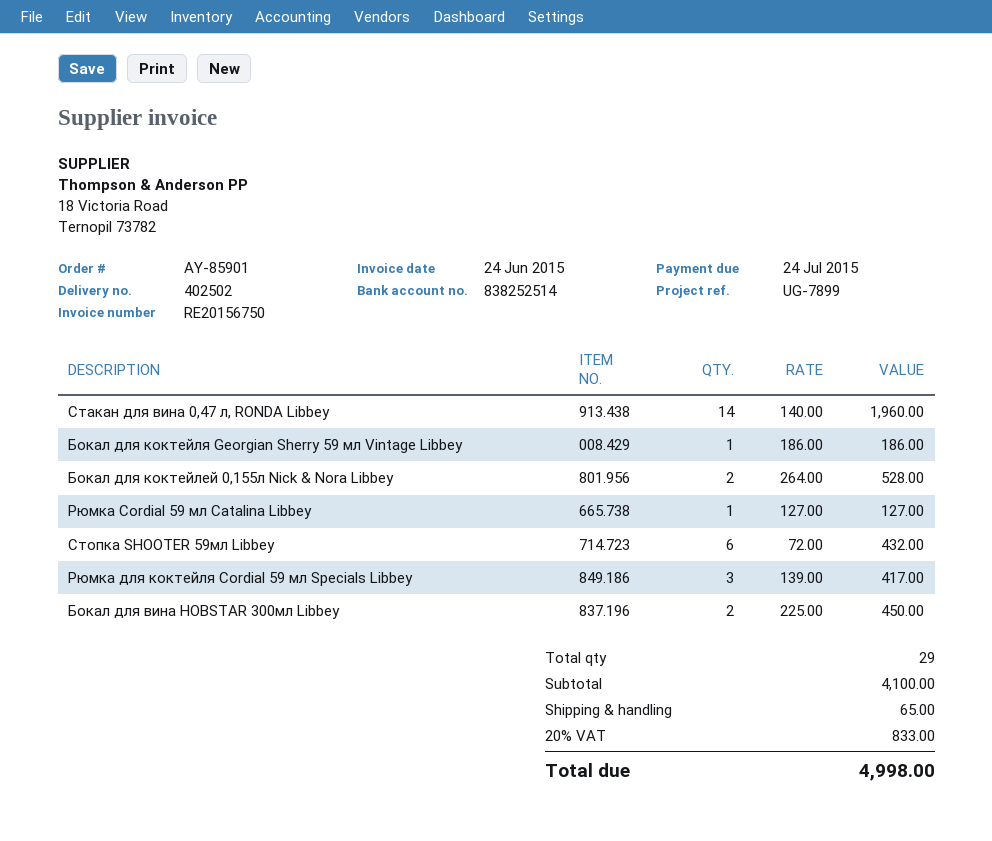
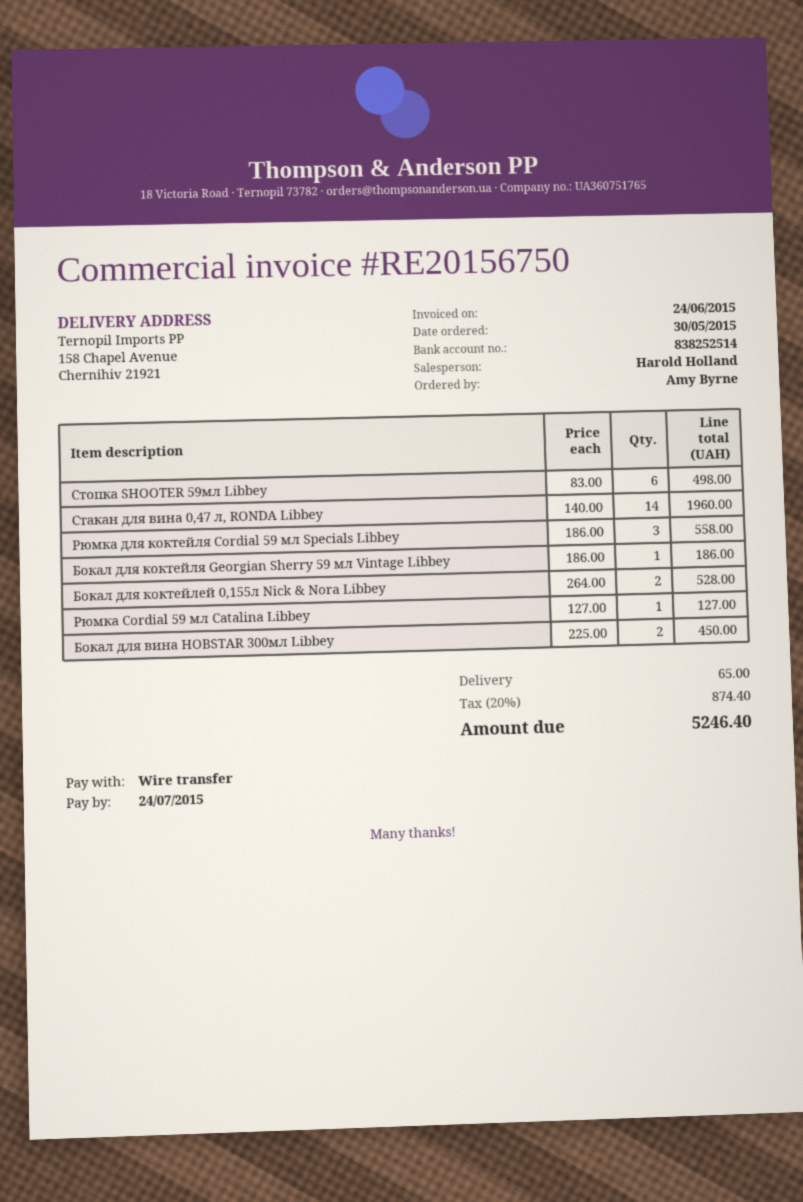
Стопка SHOOTER 59мл Libbey: 6 x 72.00 = 432.00 -> 6 x 83.00 = 498.00
Рюмка для коктейля Cordial 59 мл Specials Libbey: 3 x 139.00 = 417.00 -> 3 x 186.00 = 558.00
tax: 20% = 833.00 -> 20% = 874.40
total: 4998.00 -> 5246.40

